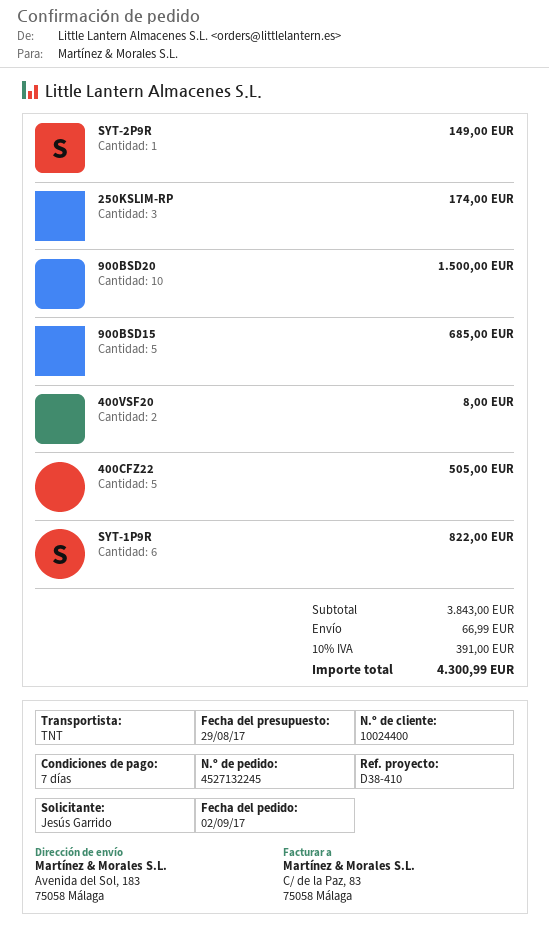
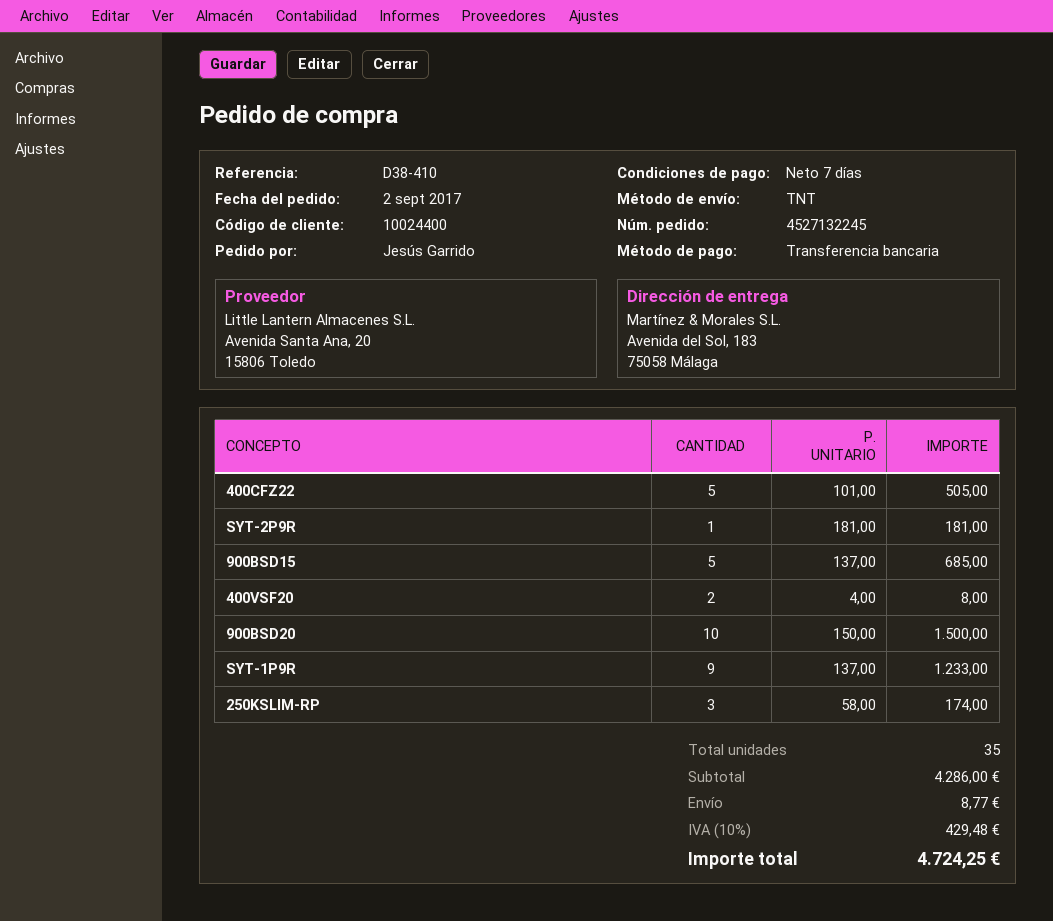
SYT-2P9R: 1 for 149.00 -> 1 for 181.00
SYT-1P9R: 6 for 822.00 -> 9 for 1233.00
subtotal: 3843.00 -> 4286.00
shipping: 66.99 -> 8.77
tax: 10% = 391.00 -> 10% = 429.48
total: 4300.99 -> 4724.25

